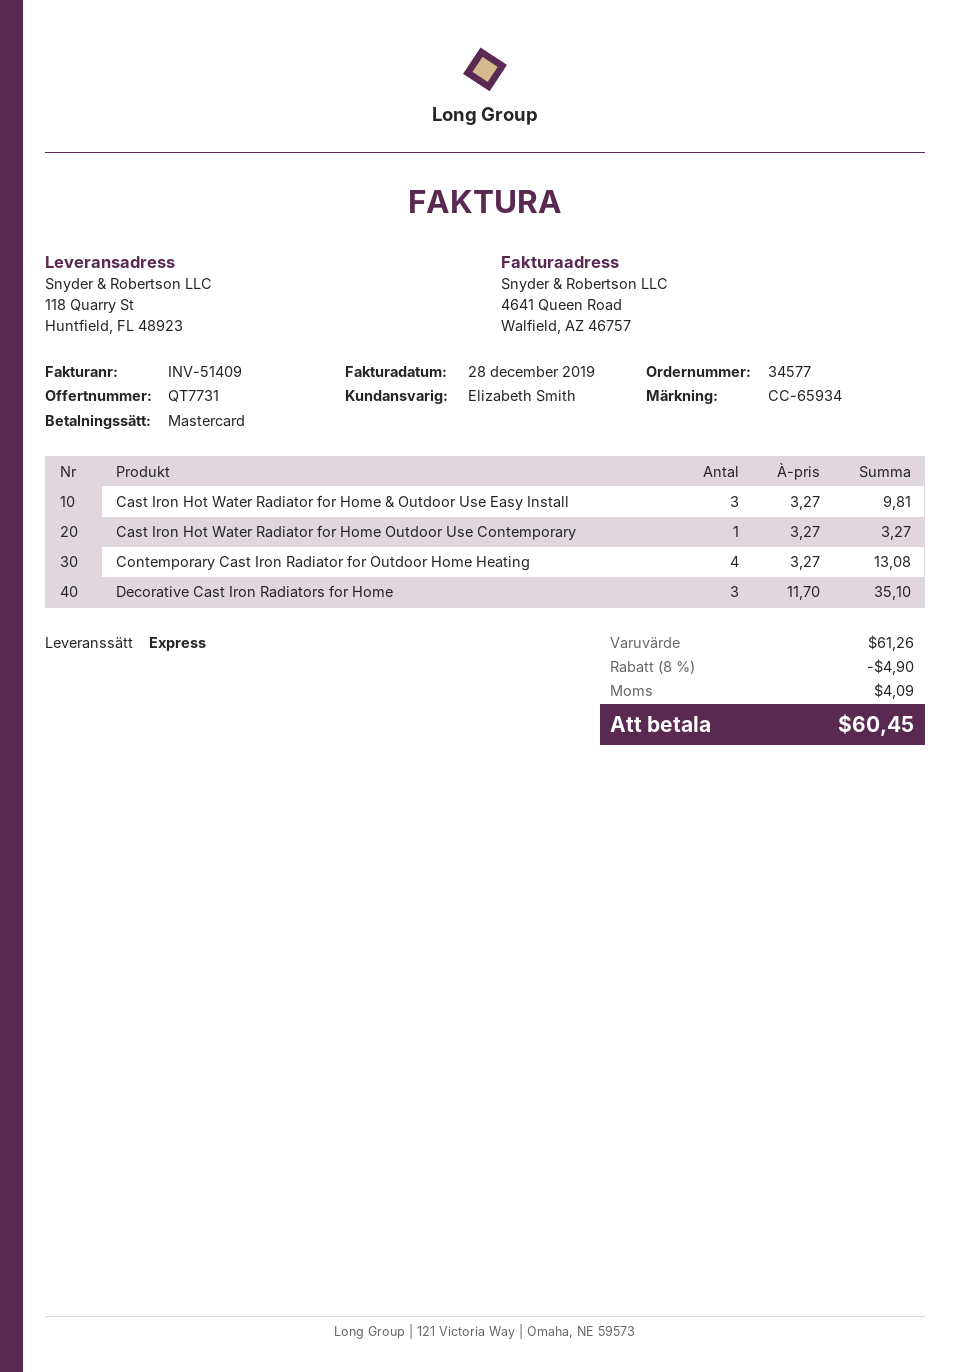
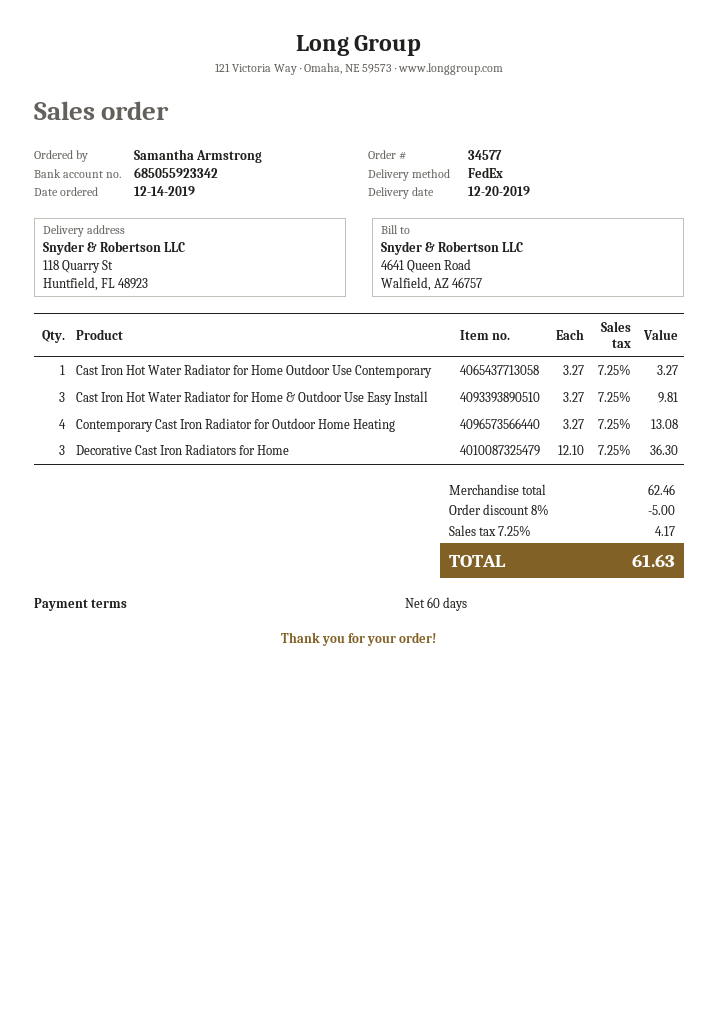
shipping method: express -> FedEx
Decorative Cast Iron Radiators for Home: 3 x 11.70 = 35.10 -> 3 x 12.10 = 36.30
subtotal: 61.26 -> 62.46
discount: 8% = 4.90 -> 8% = 5.00
tax: 4.09 -> 4.17
total: 60.45 -> 61.63

